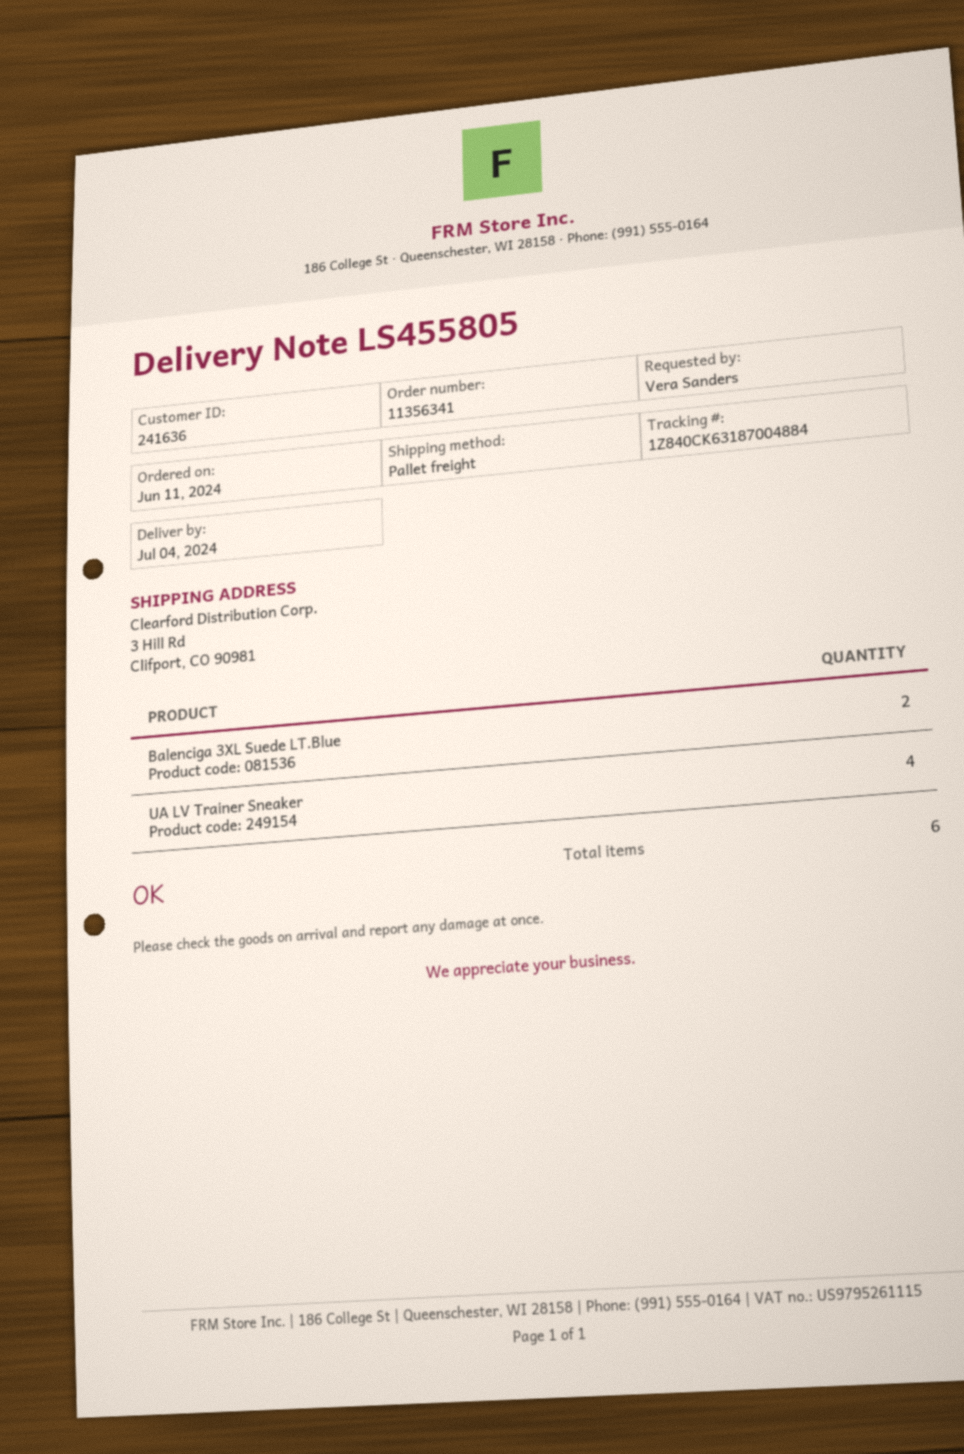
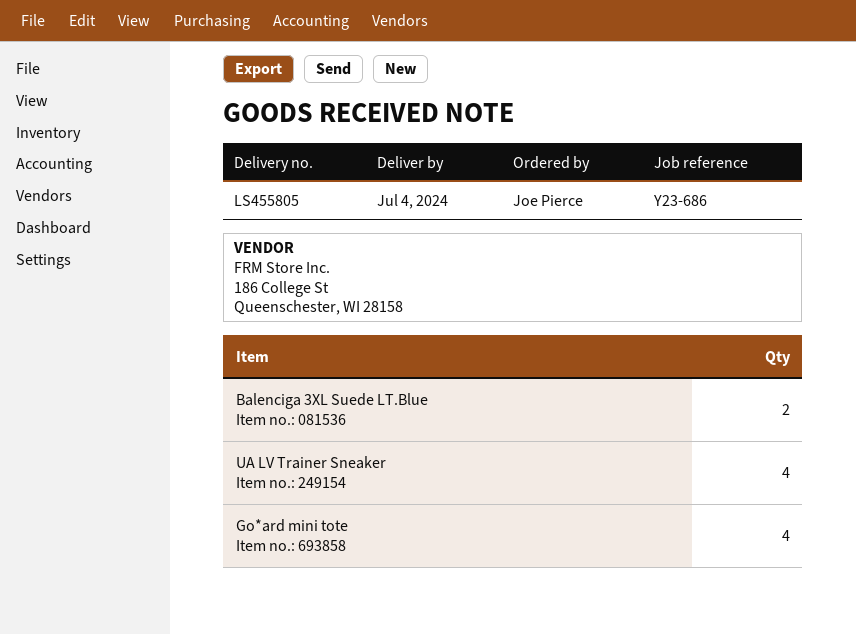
ordered by: Vera Sanders -> Joe Pierce
Go*ard mini tote: none -> 4

